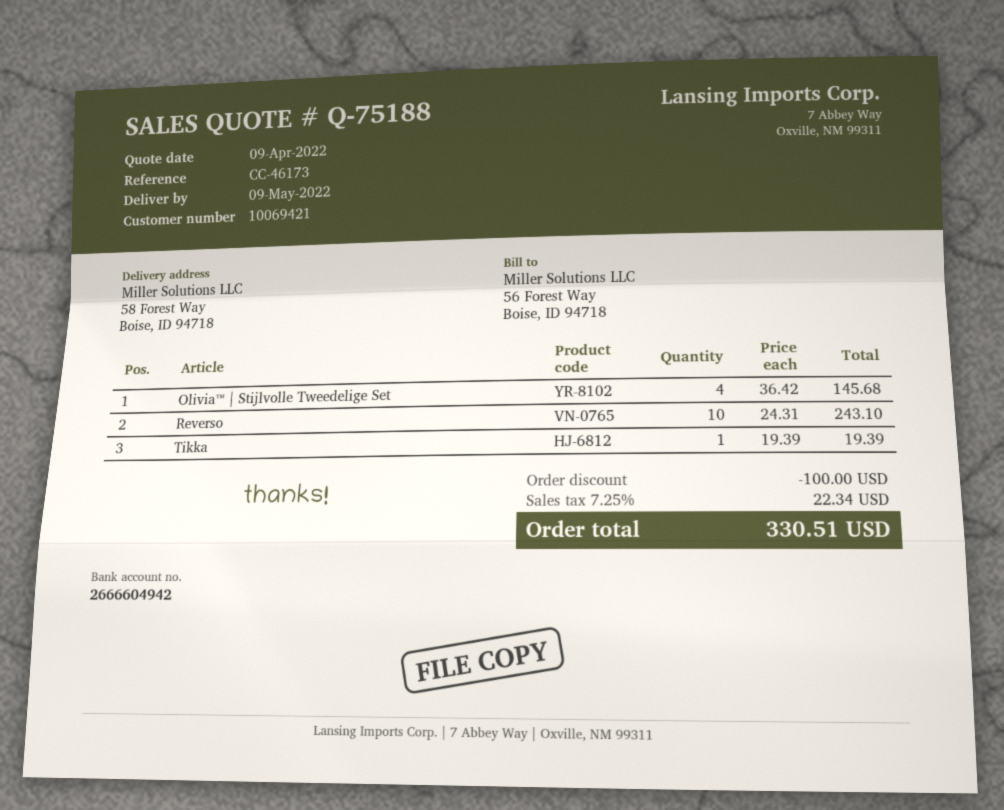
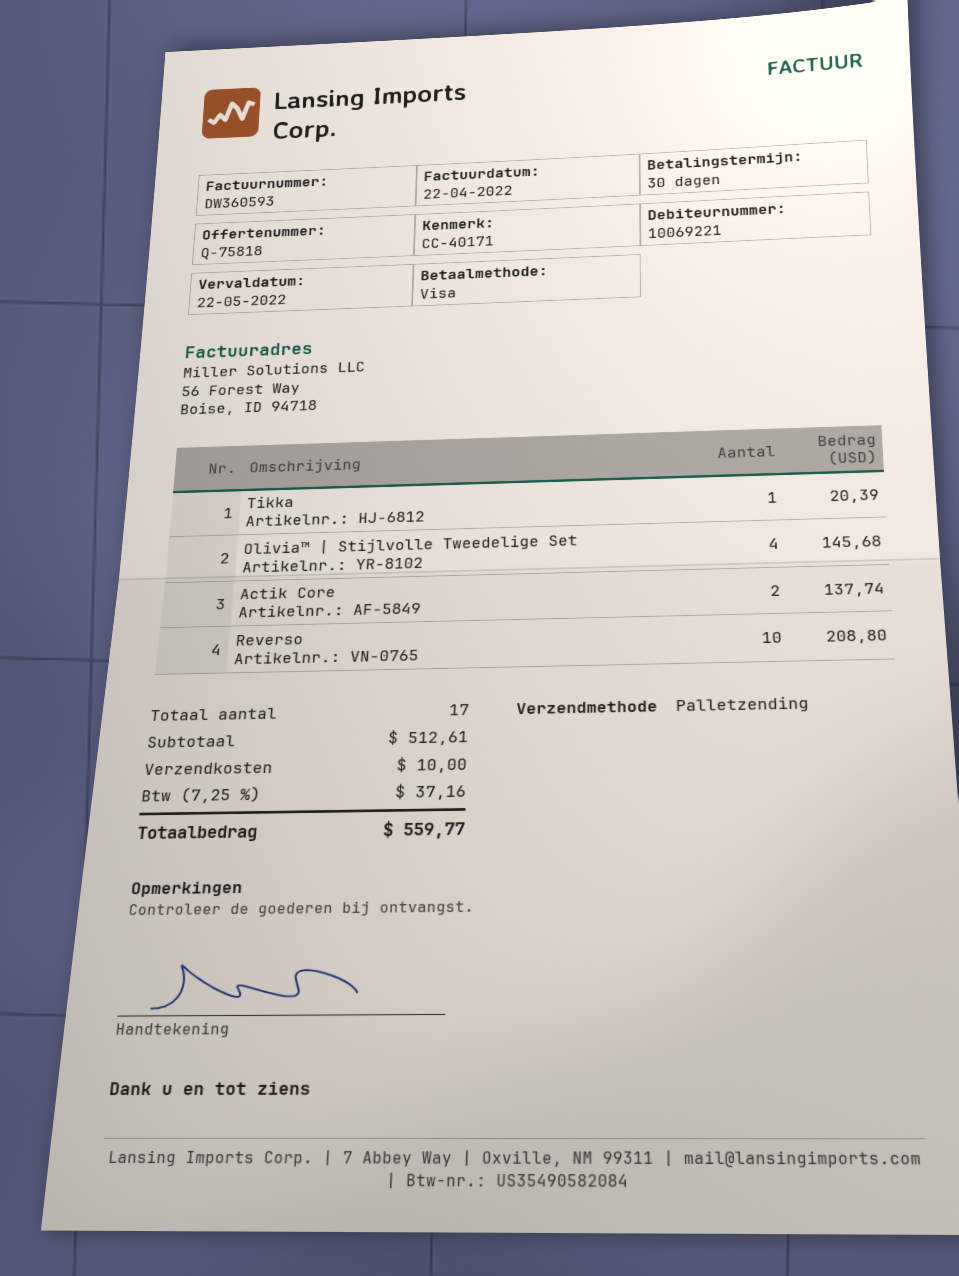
quote number: Q-75188 -> Q-75818
customer number: 10069421 -> 10069221
reference: CC-46173 -> CC-40171
Reverso: 10 for 243.10 -> 10 for 208.80
Tikka: 1 for 19.39 -> 1 for 20.39
Actik Core: none -> 2 for 137.74
discount: 100.00 -> none
shipping: none -> 10.00
tax: 7.25% = 22.34 -> 7.25% = 37.16
total: 330.51 -> 559.77

